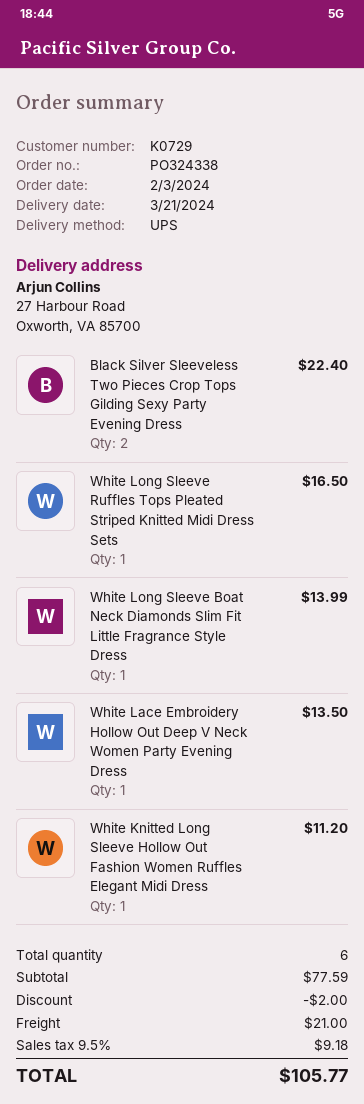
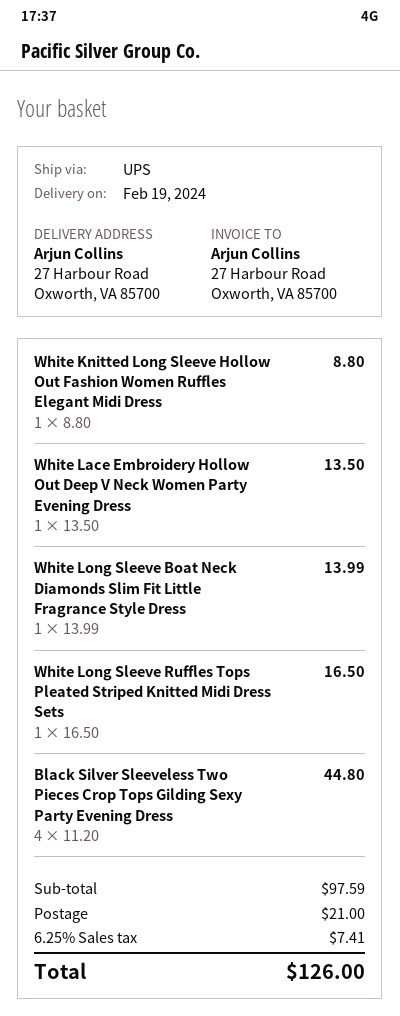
delivery date: 2024-03-21 -> 2024-02-19
Black Silver Sleeveless Two Pieces Crop Tops Gilding Sexy Party Evening Dress: 2 for 22.40 -> 4 for 44.80
White Knitted Long Sleeve Hollow Out Fashion Women Ruffles Elegant Midi Dress: 1 for 11.20 -> 1 for 8.80
subtotal: 77.59 -> 97.59
discount: 2.00 -> none
tax: 9.5% = 9.18 -> 6.25% = 7.41
total: 105.77 -> 126.00

